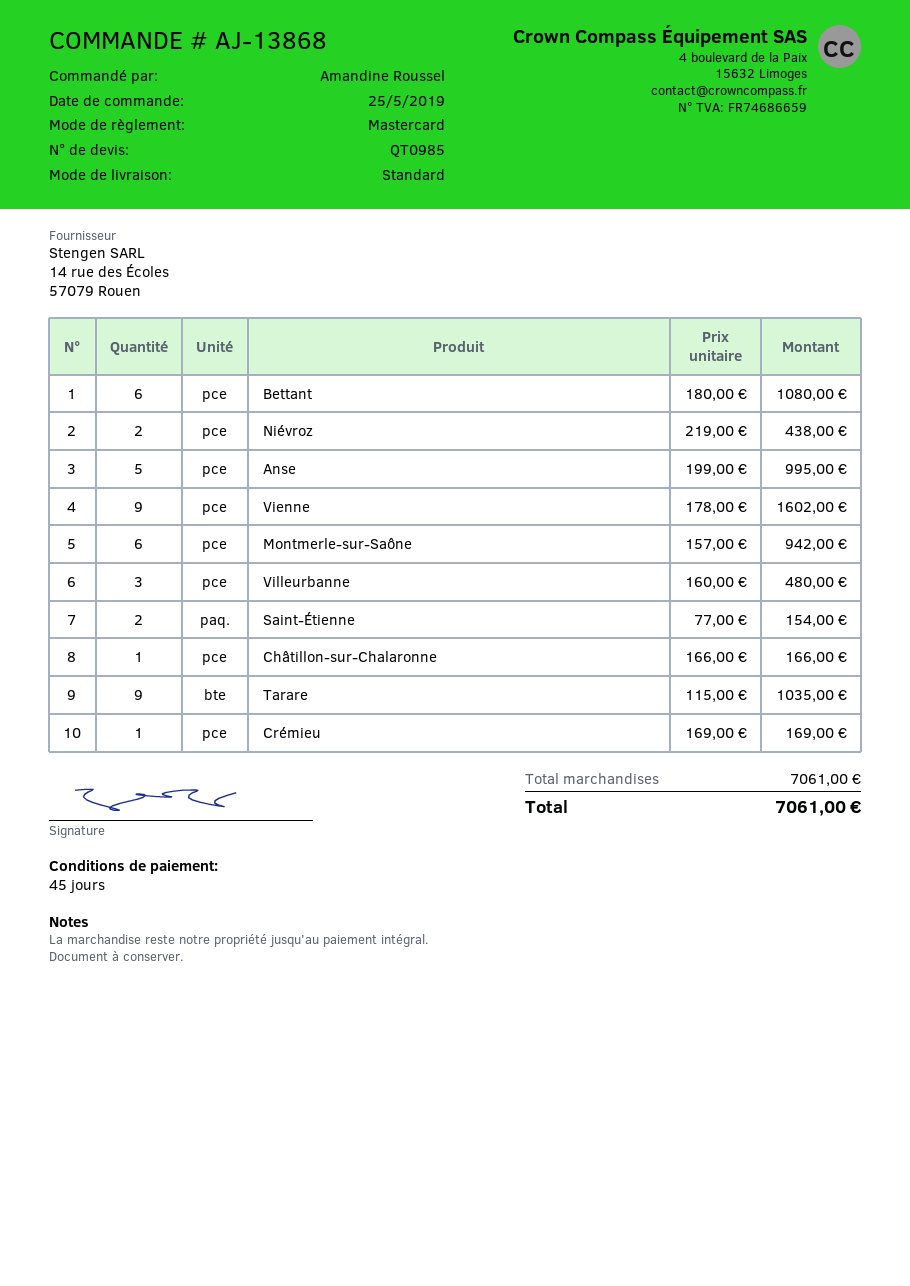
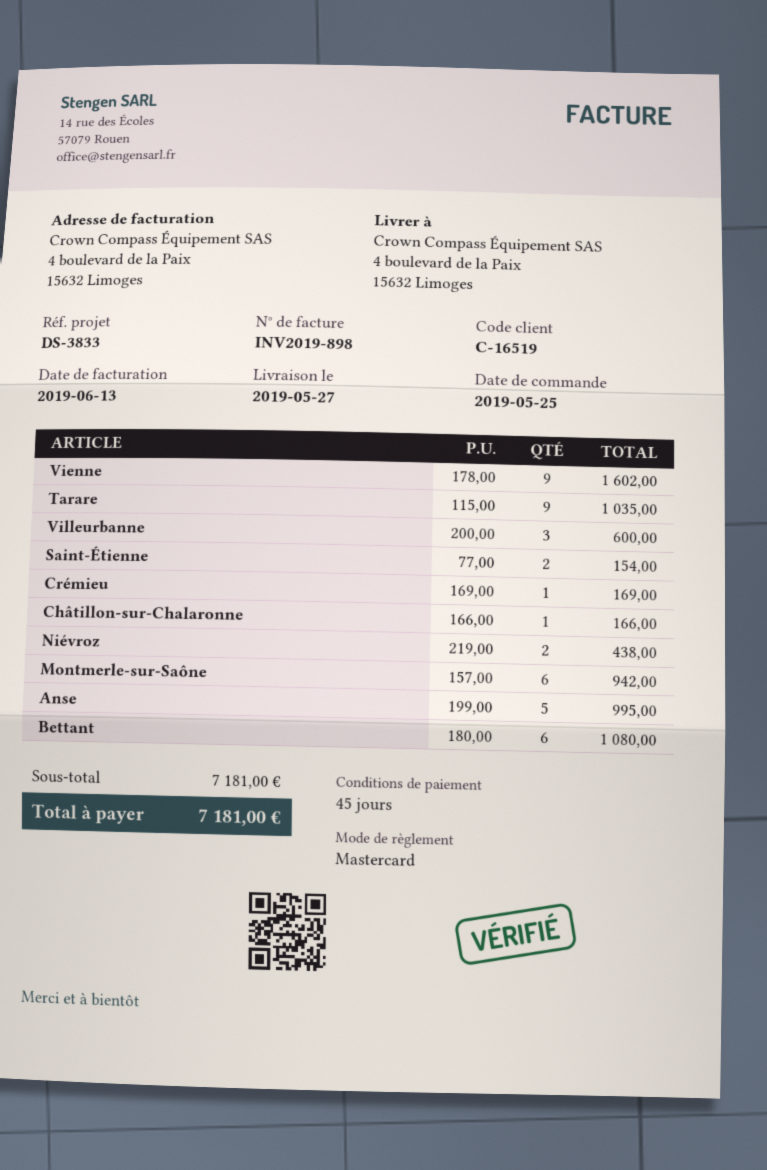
Villeurbanne: 3 x 160.00 = 480.00 -> 3 x 200.00 = 600.00
subtotal: 7061.00 -> 7181.00
total: 7061.00 -> 7181.00

